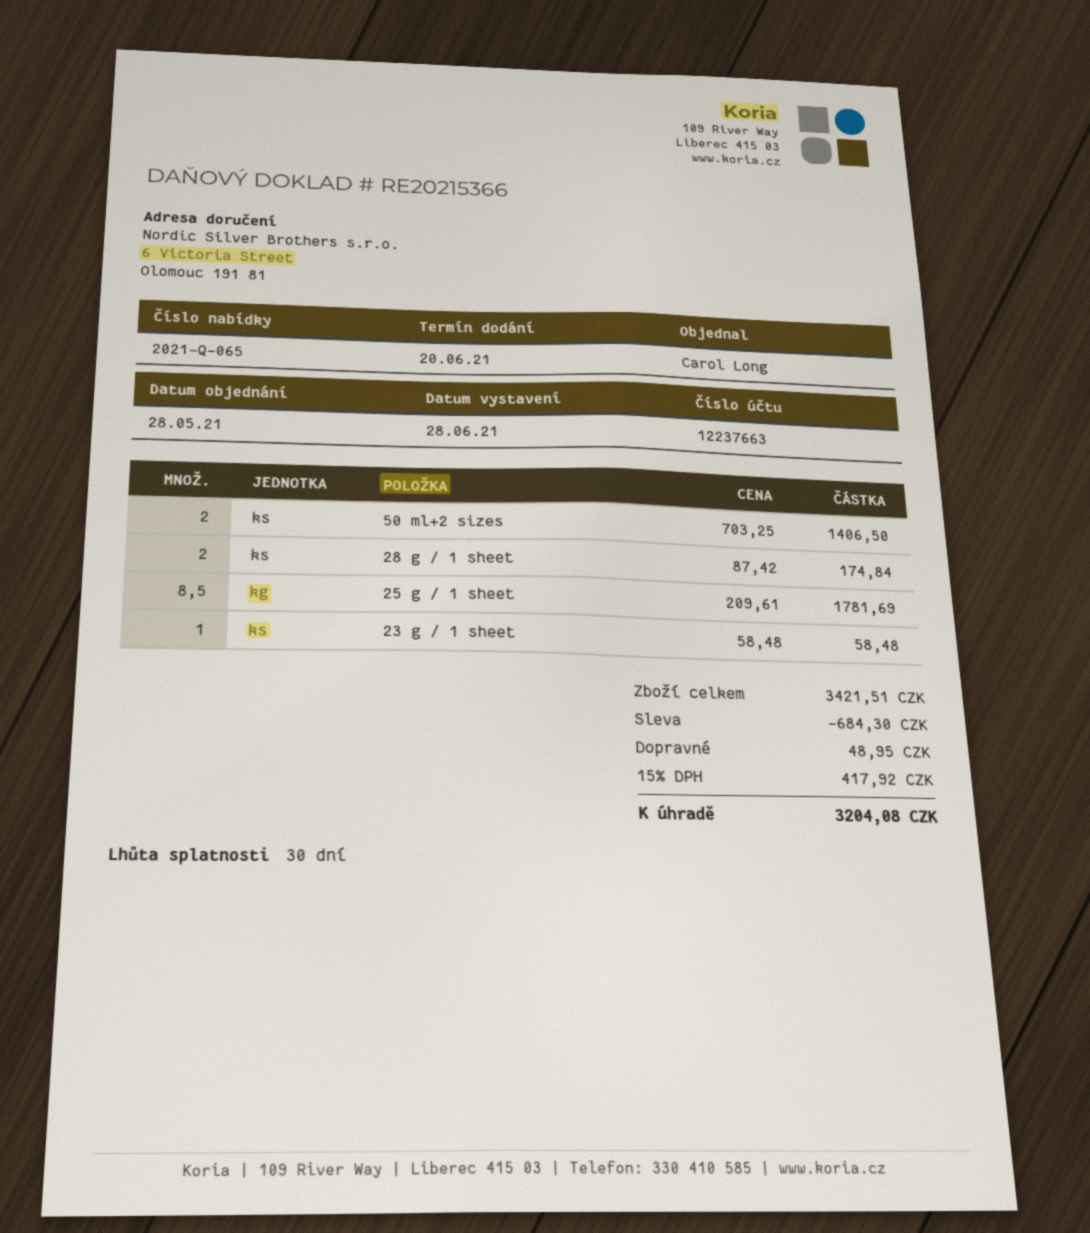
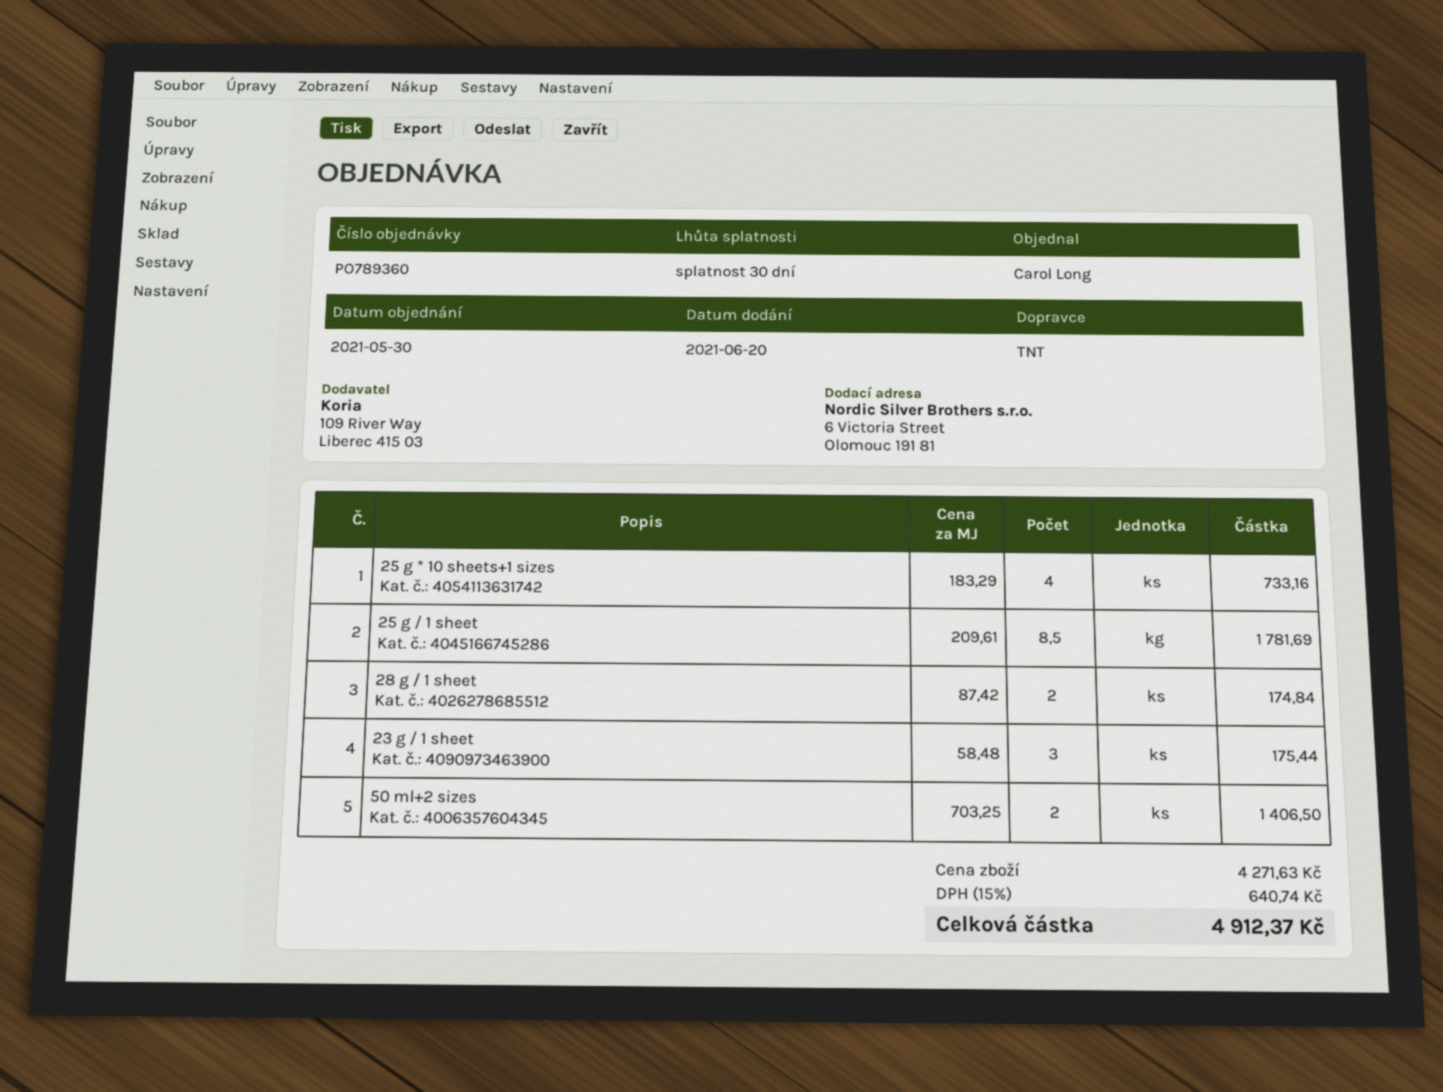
order date: 2021-05-28 -> 2021-05-30
23 g / 1 sheet: 1 x 58.48 = 58.48 -> 3 x 58.48 = 175.44
25 g * 10 sheets+1 sizes: none -> 4 x 183.29 = 733.16
subtotal: 3421.51 -> 4271.63
discount: 684.30 -> none
shipping: 48.95 -> none
tax: 15% = 417.92 -> 15% = 640.74
total: 3204.08 -> 4912.37

